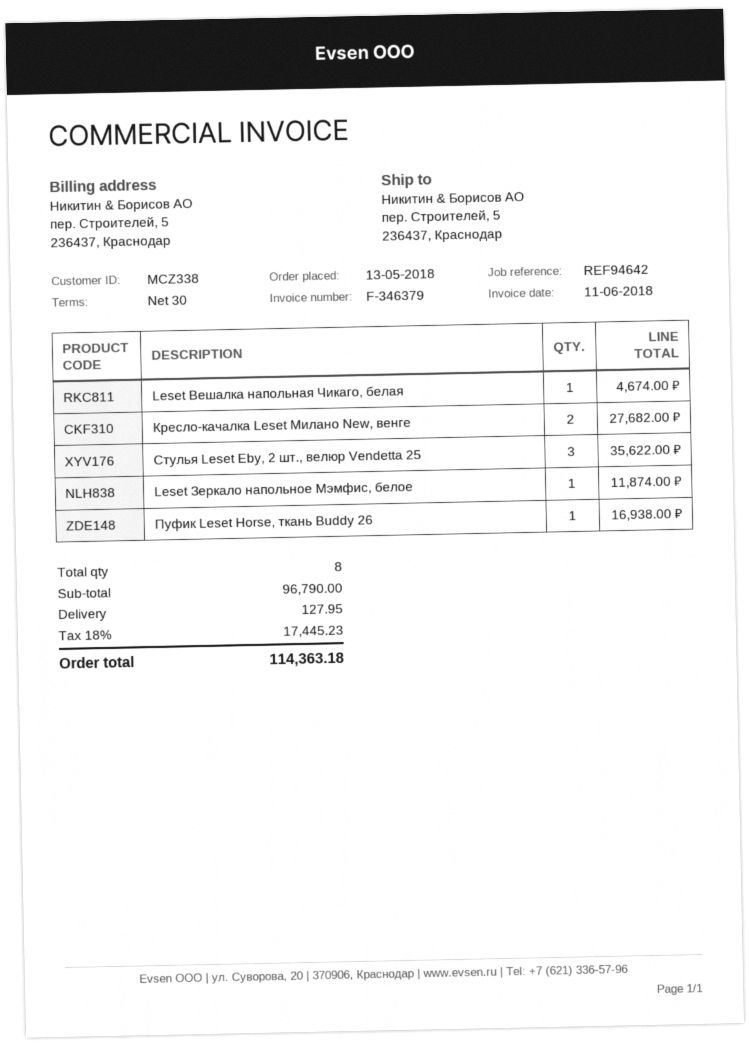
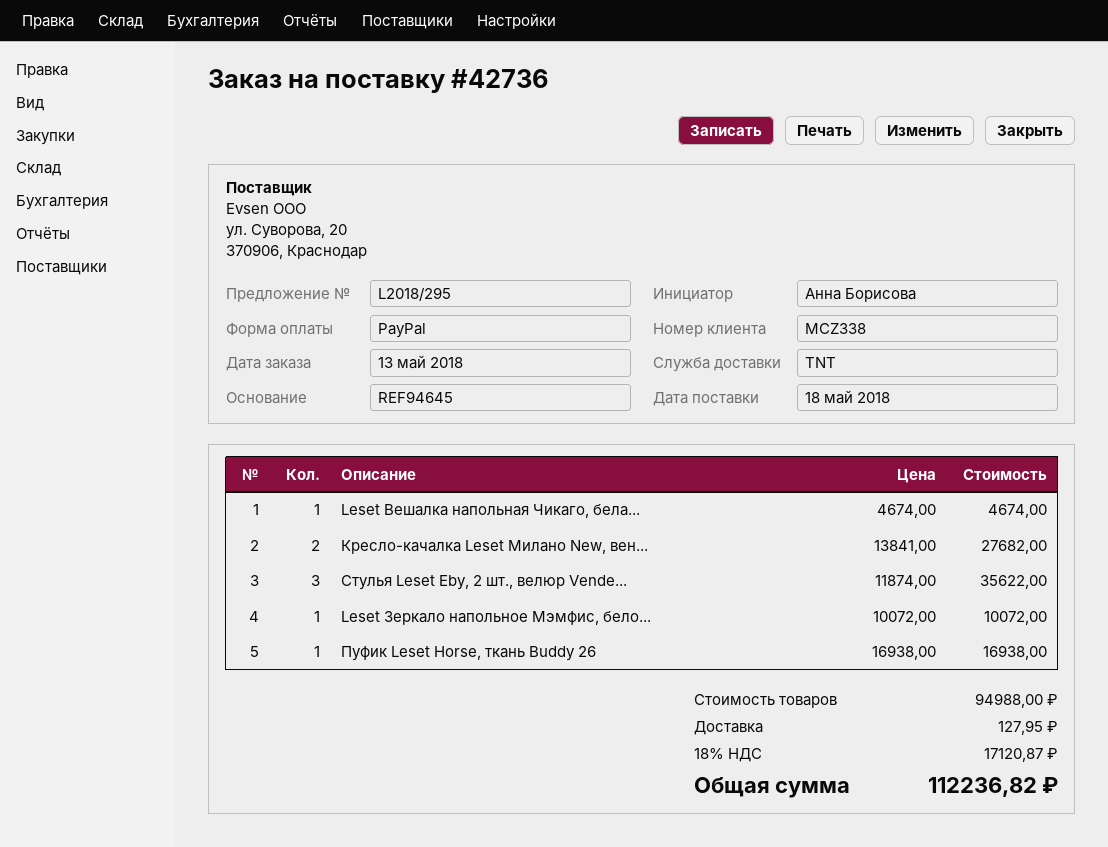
reference: REF94642 -> REF94645
Leset Зеркало напольное Мэмфис, белое: 1 for 11874.00 -> 1 for 10072.00
subtotal: 96790.00 -> 94988.00
tax: 18% = 17445.23 -> 18% = 17120.87
total: 114363.18 -> 112236.82

